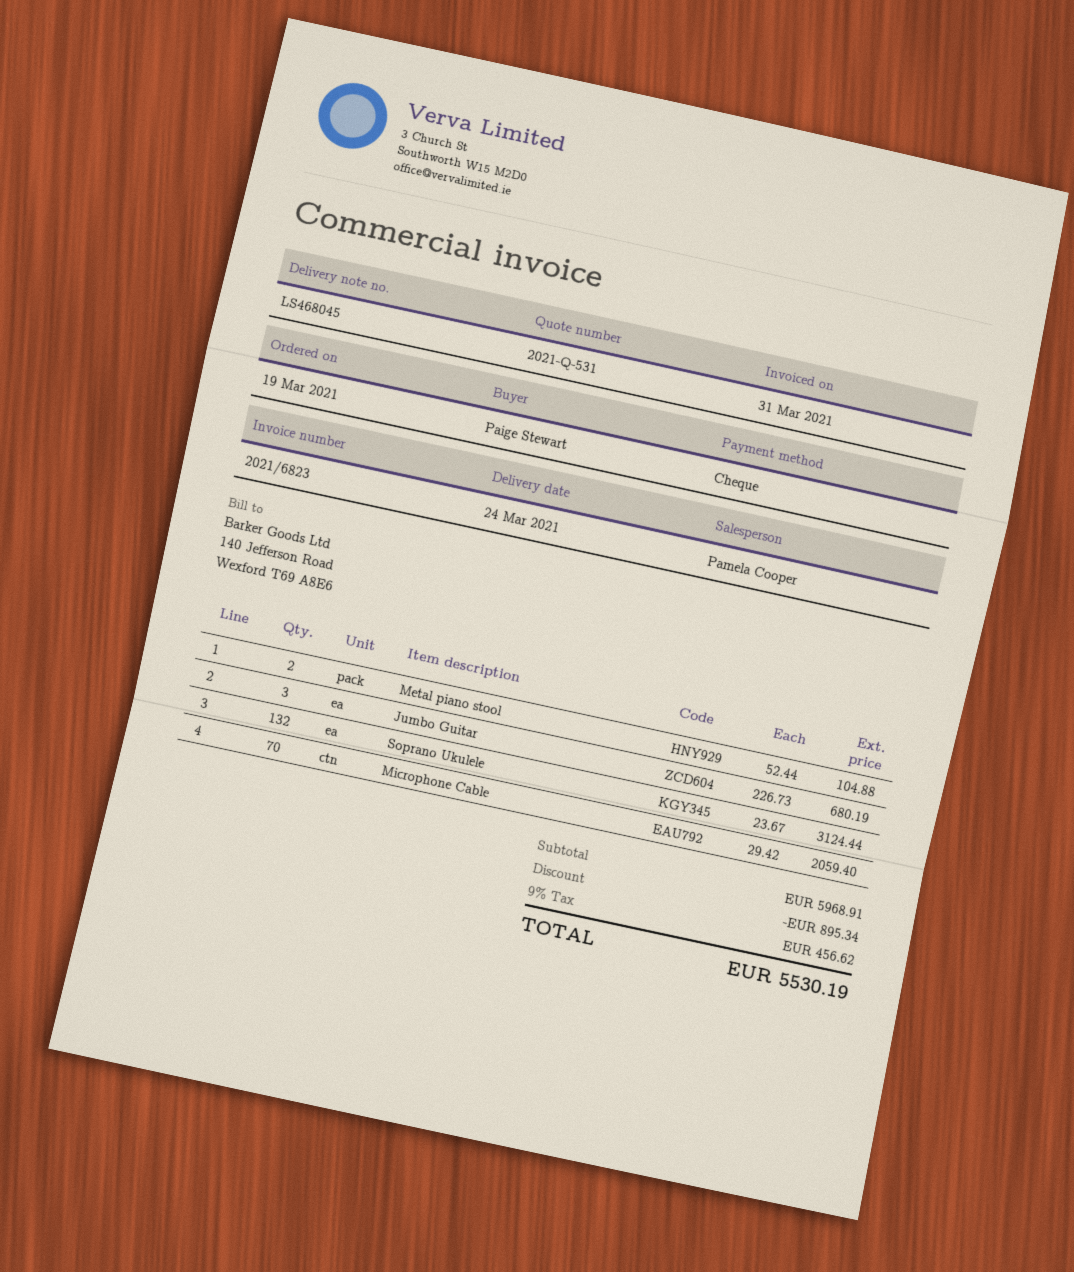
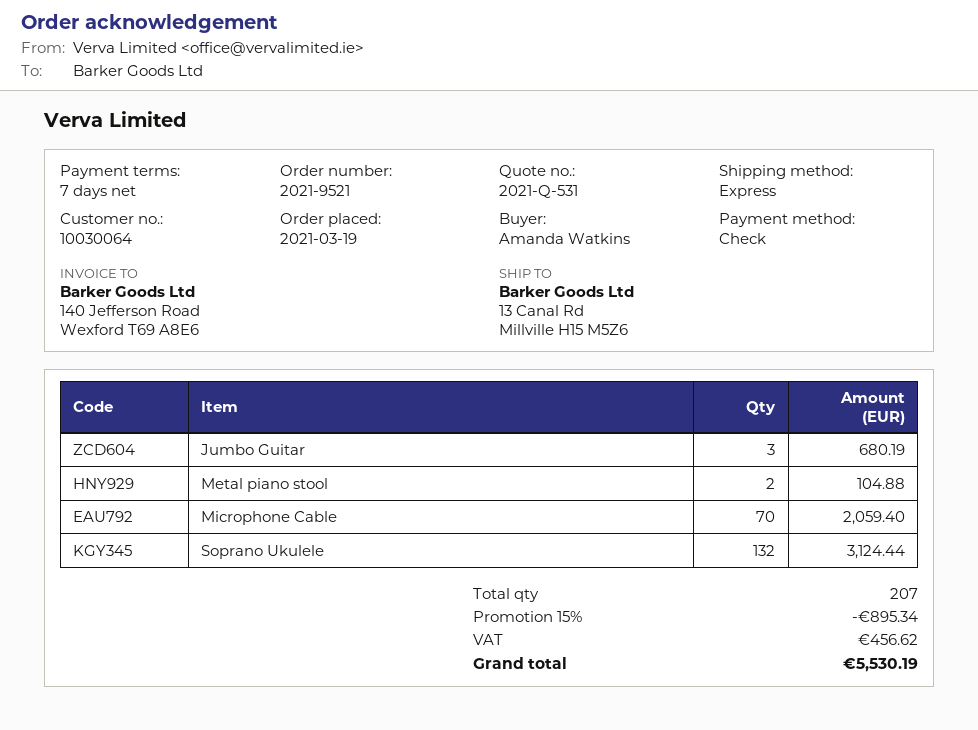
ordered by: Paige Stewart -> Amanda Watkins

